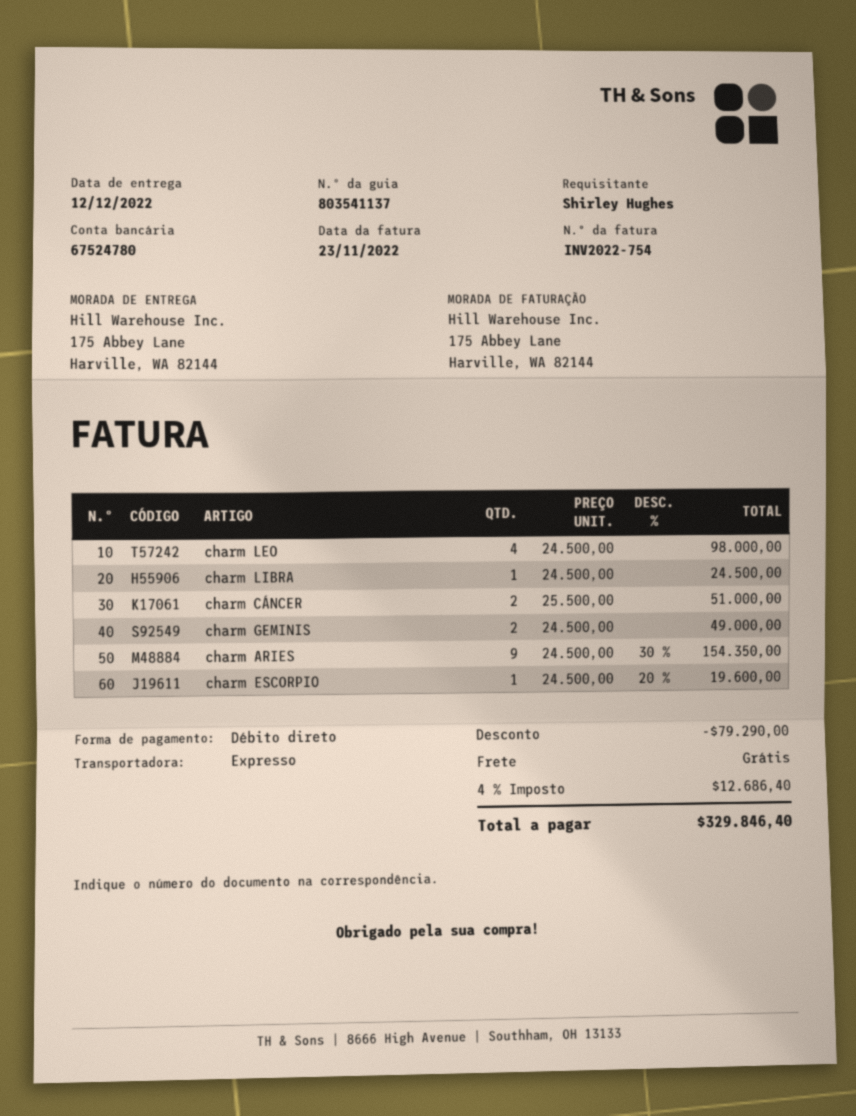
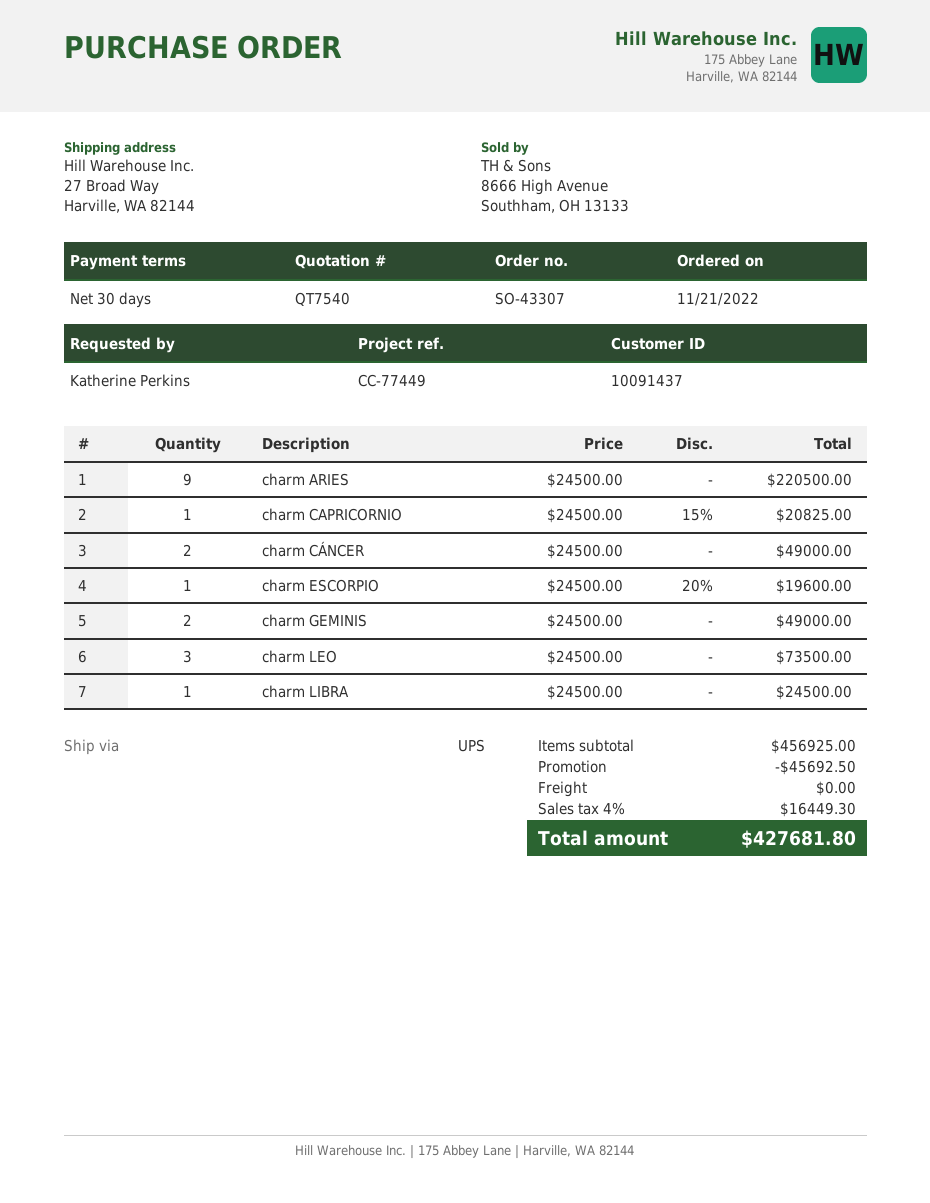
ordered by: Shirley Hughes -> Katherine Perkins
shipping method: express -> UPS
ship to: 175 Abbey Lane, Harville, WA 82144 -> 27 Broad Way, Harville, WA 82144
charm LEO: 4 x 24500.00 = 98000.00 -> 3 x 24500.00 = 73500.00
charm CÁNCER: 2 x 25500.00 = 51000.00 -> 2 x 24500.00 = 49000.00
charm ARIES: 9 x 24500.00 - 30% = 154350.00 -> 9 x 24500.00 = 220500.00
charm CAPRICORNIO: none -> 1 x 24500.00 - 15% = 20825.00
discount: 79290.00 -> 45692.50
tax: 4% = 12686.40 -> 4% = 16449.30
total: 329846.40 -> 427681.80

